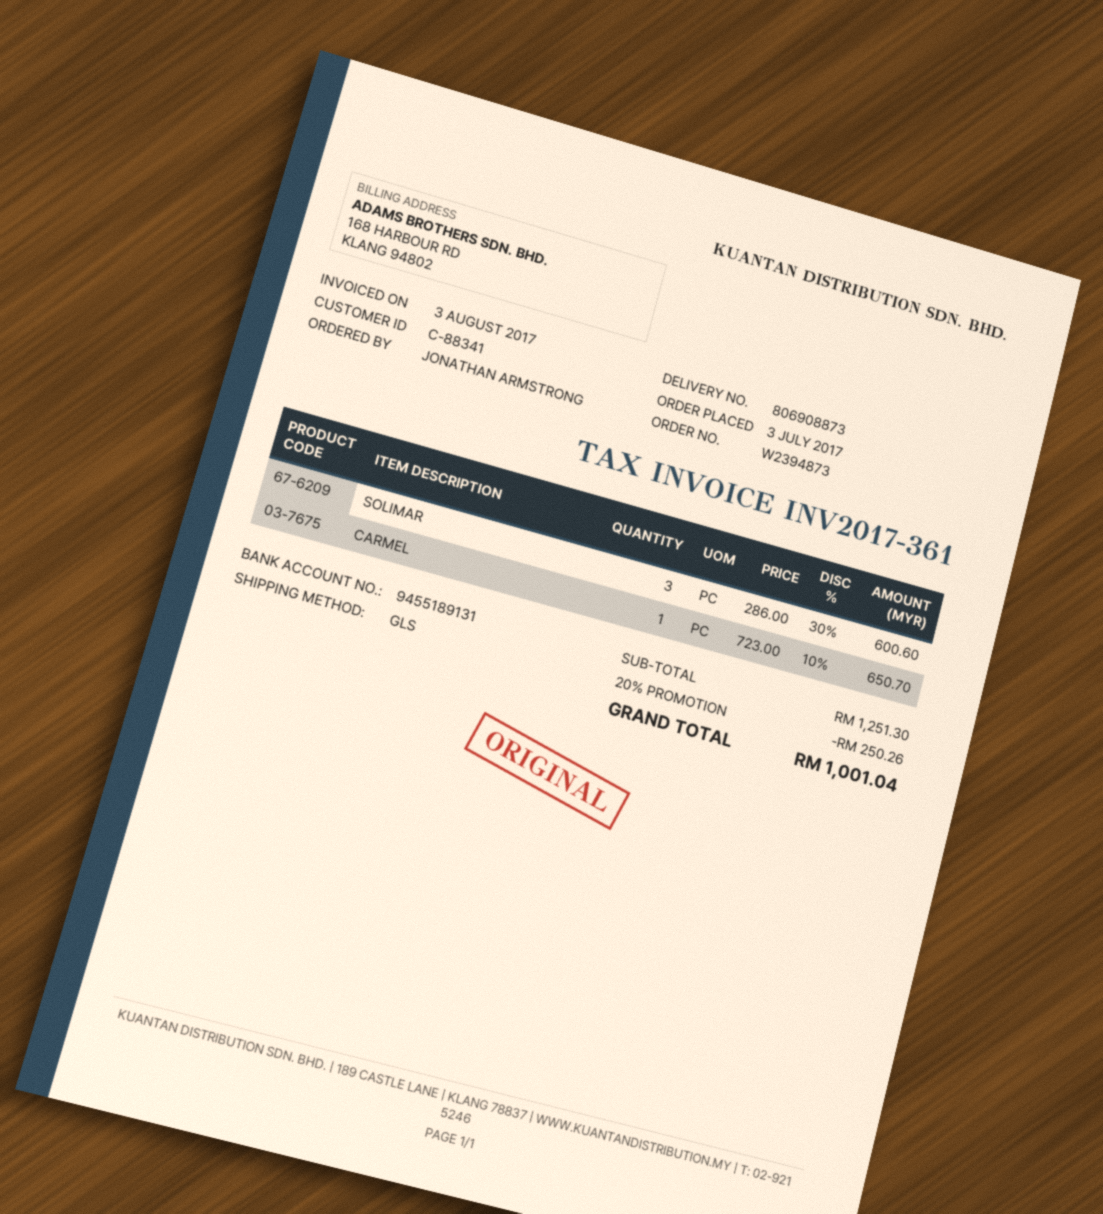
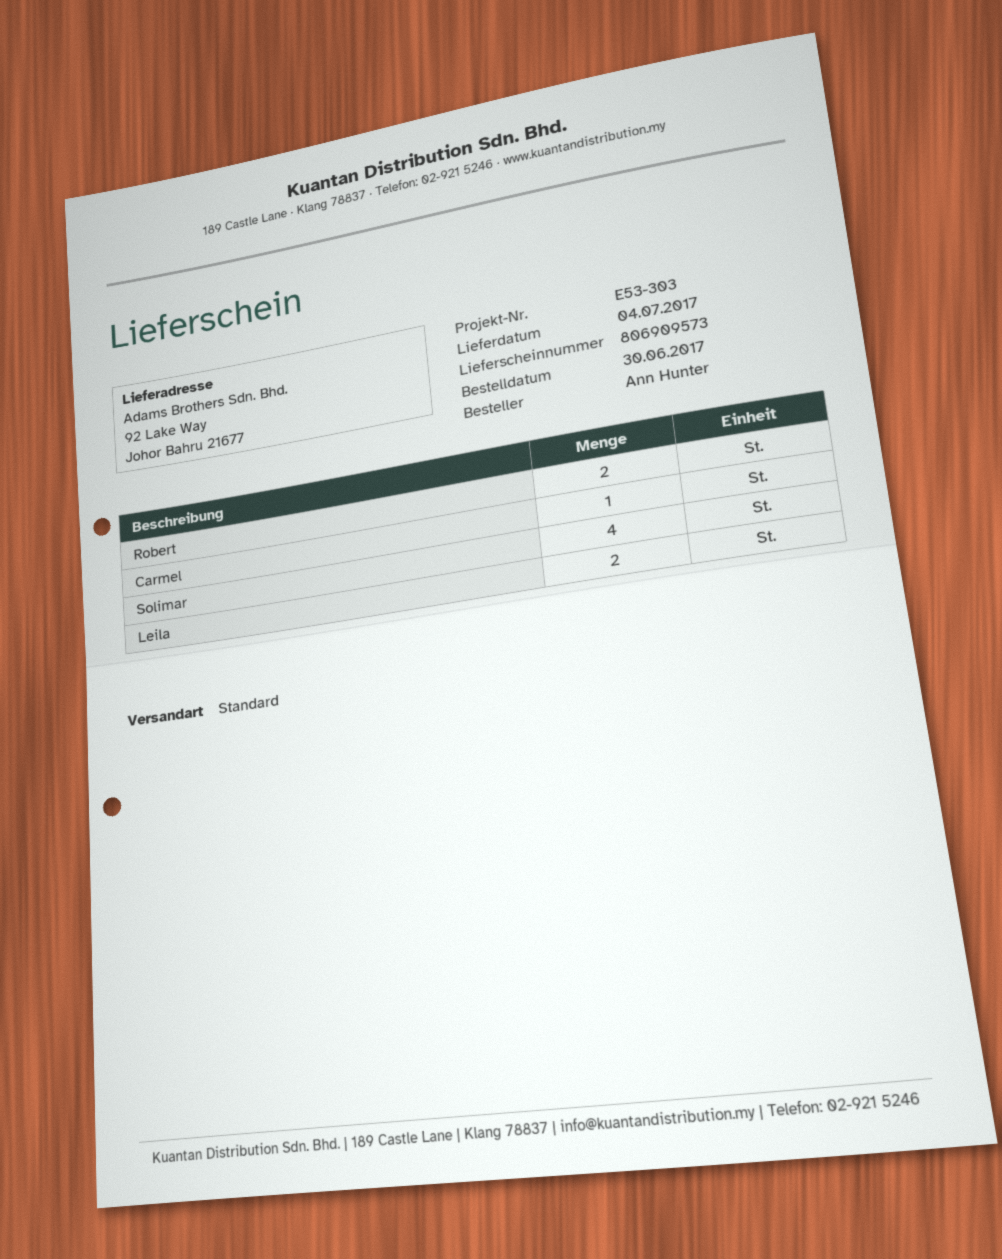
order date: 2017-07-03 -> 2017-06-30
delivery note number: 806908873 -> 806909573
ordered by: JONATHAN ARMSTRONG -> Ann Hunter
shipping method: GLS -> standard
SOLIMAR: 3 -> 4
Robert: none -> 2
Leila: none -> 2

